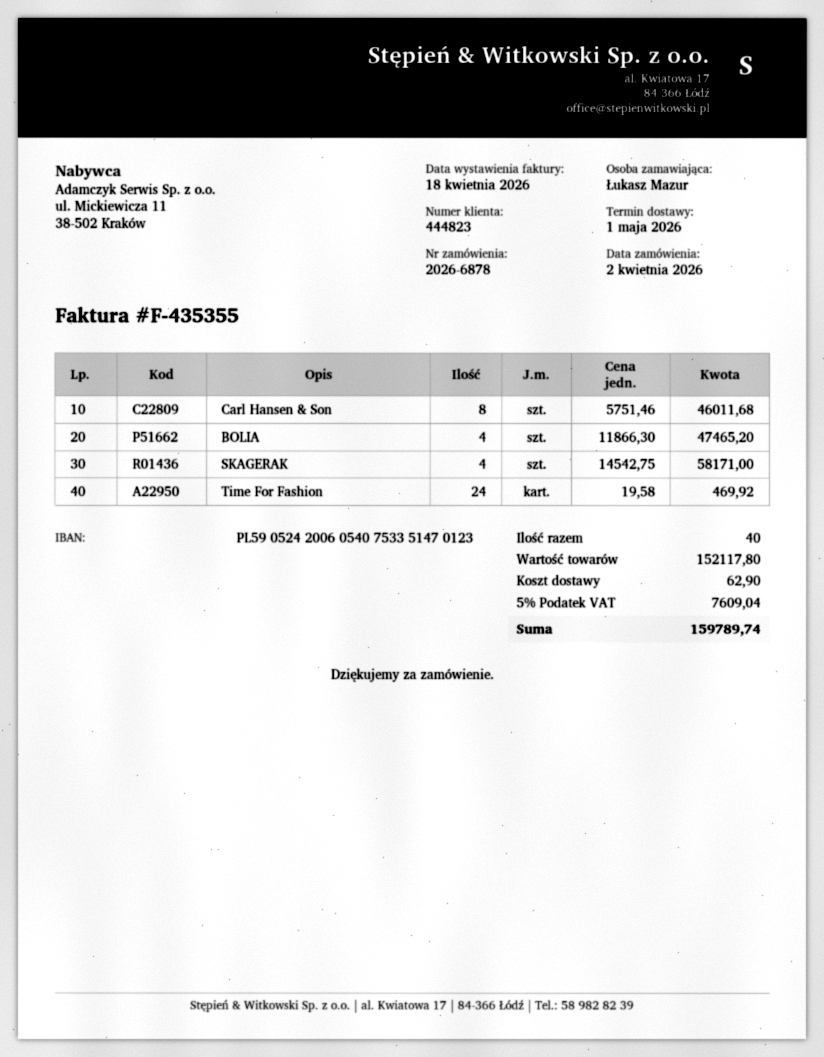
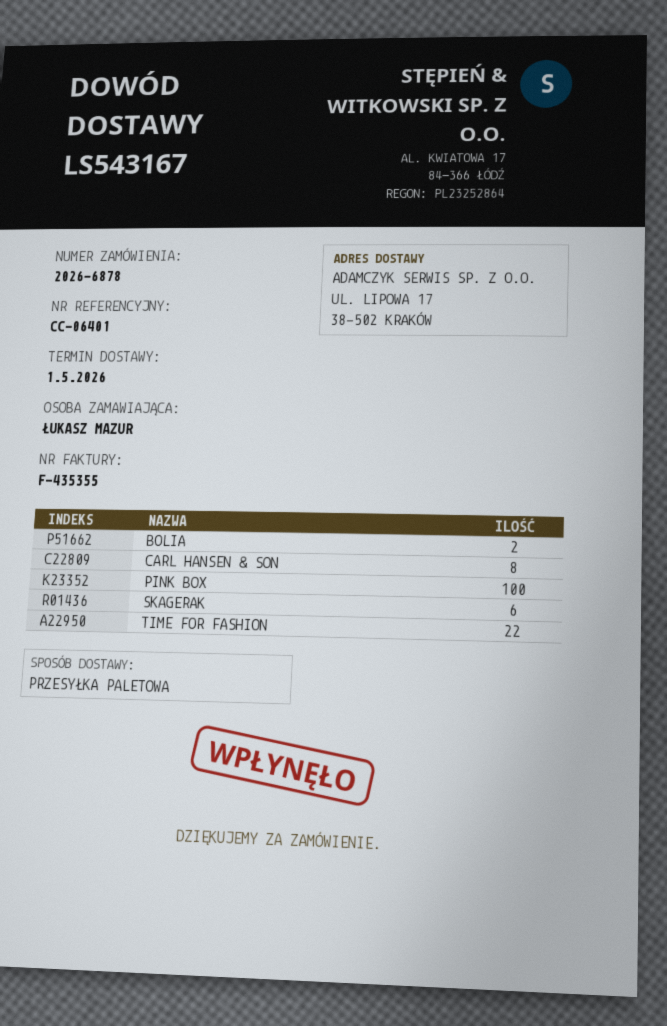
BOLIA: 4 -> 2
SKAGERAK: 4 -> 6
Time For Fashion: 24 -> 22
PINK BOX: none -> 100

